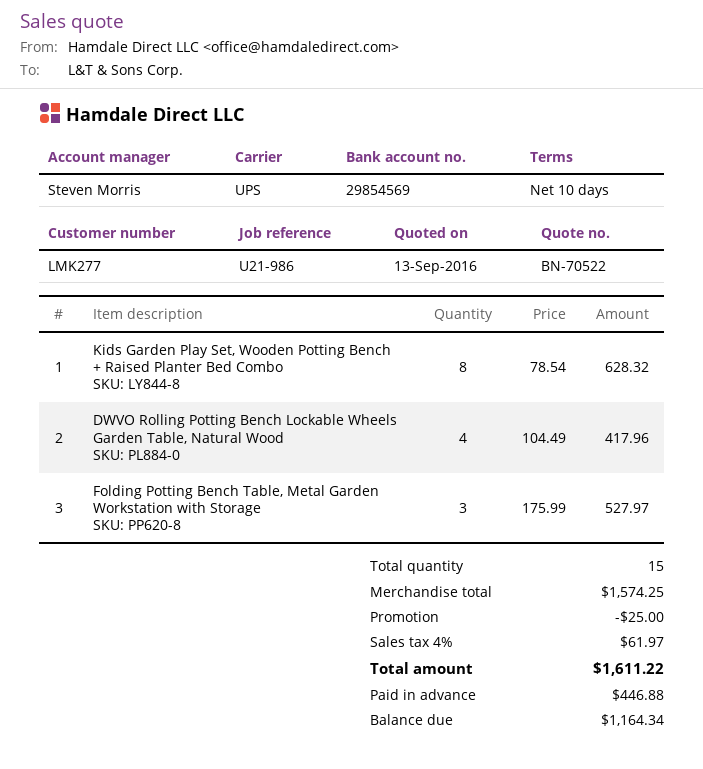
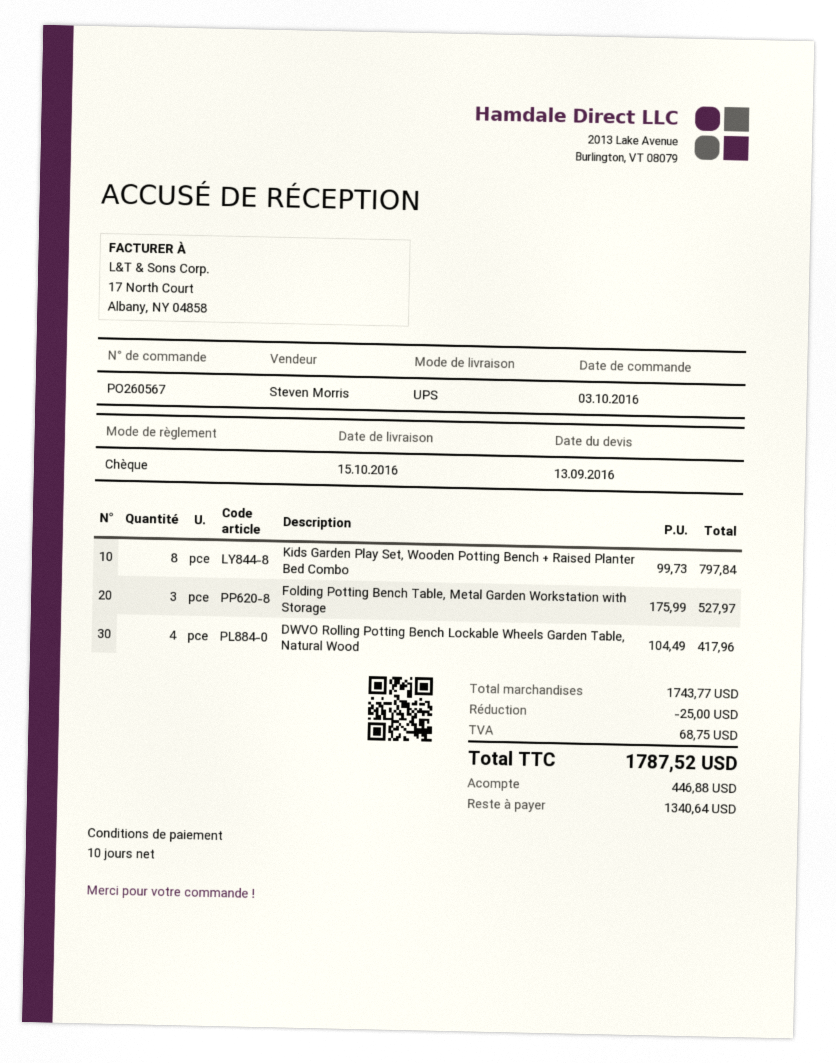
Kids Garden Play Set, Wooden Potting Bench + Raised Planter Bed Combo: 8 x 78.54 = 628.32 -> 8 x 99.73 = 797.84
subtotal: 1574.25 -> 1743.77
tax: 61.97 -> 68.75
total: 1611.22 -> 1787.52
balance: 1164.34 -> 1340.64

